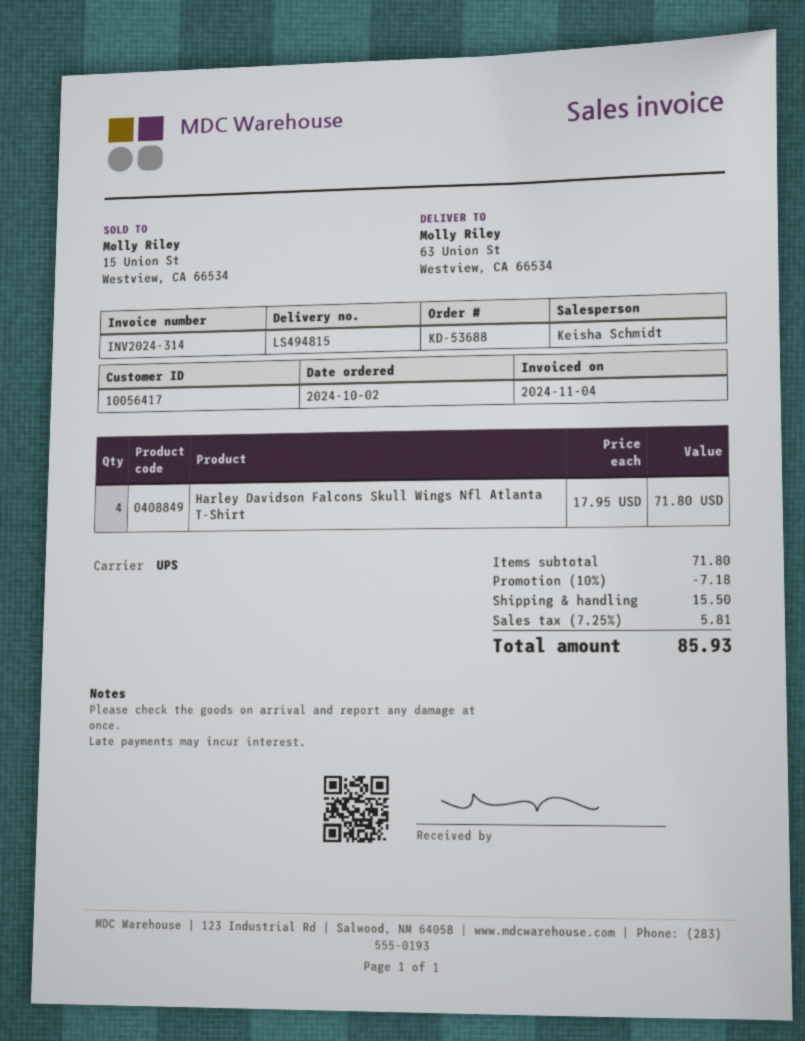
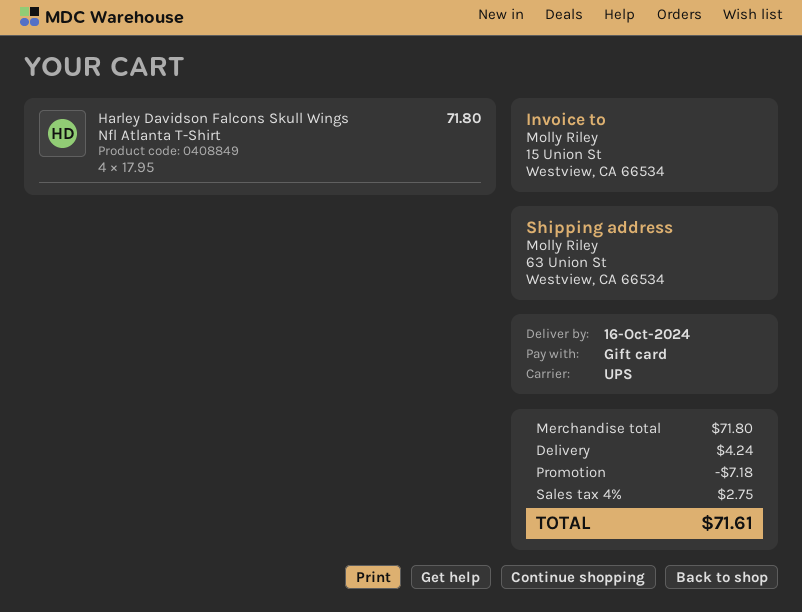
shipping: 15.50 -> 4.24
tax: 7.25% = 5.81 -> 4% = 2.75
total: 85.93 -> 71.61

